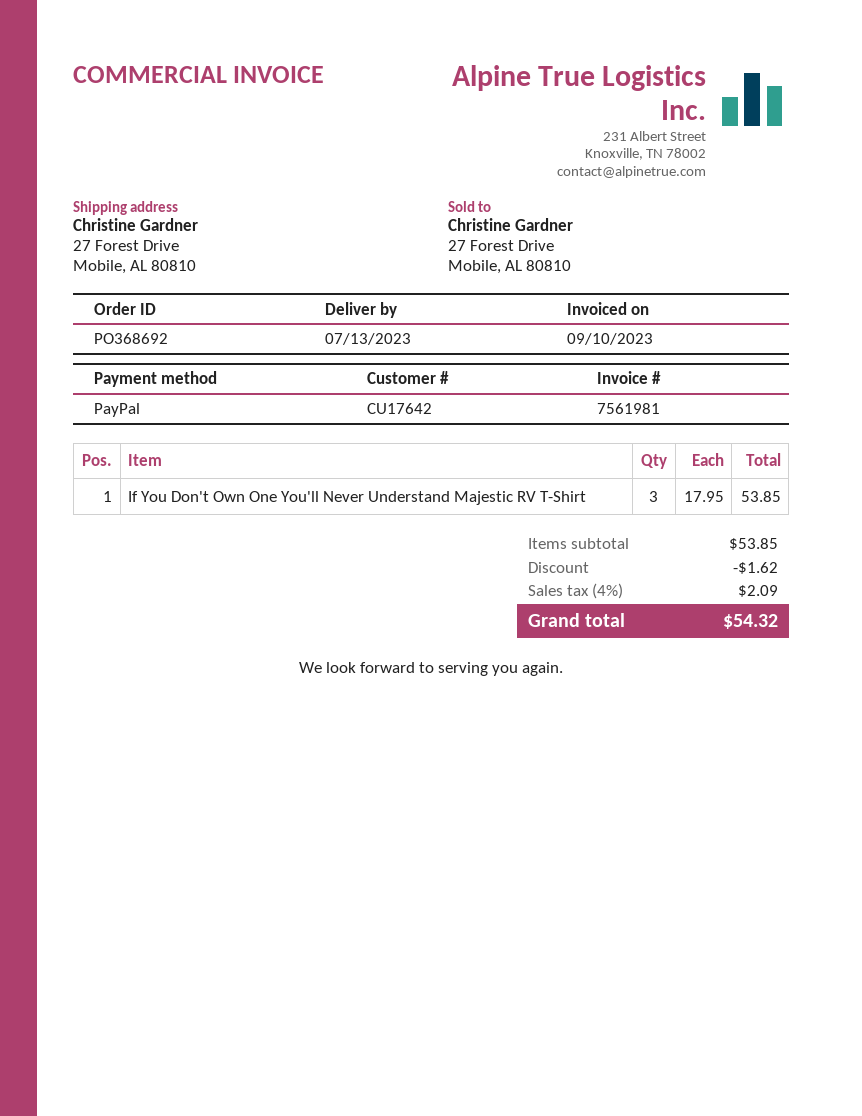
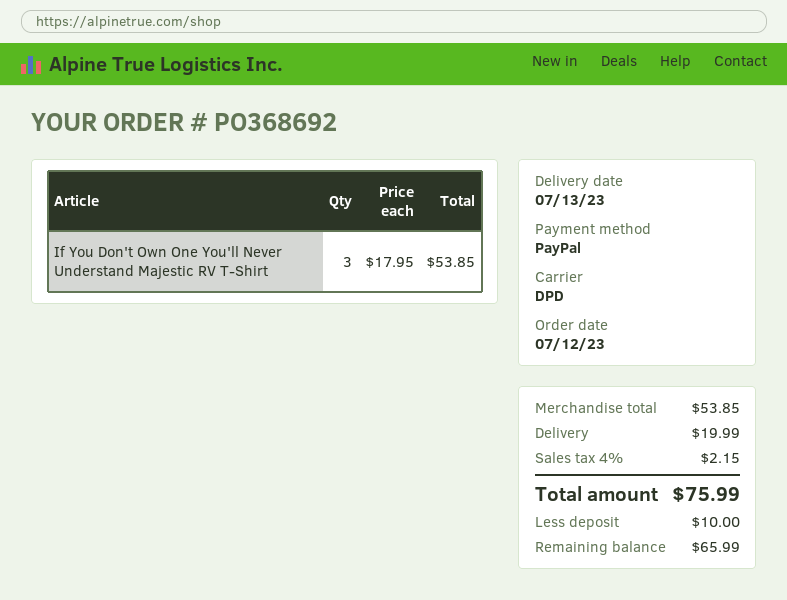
discount: 1.62 -> none
shipping: none -> 19.99
tax: 4% = 2.09 -> 4% = 2.15
total: 54.32 -> 75.99

